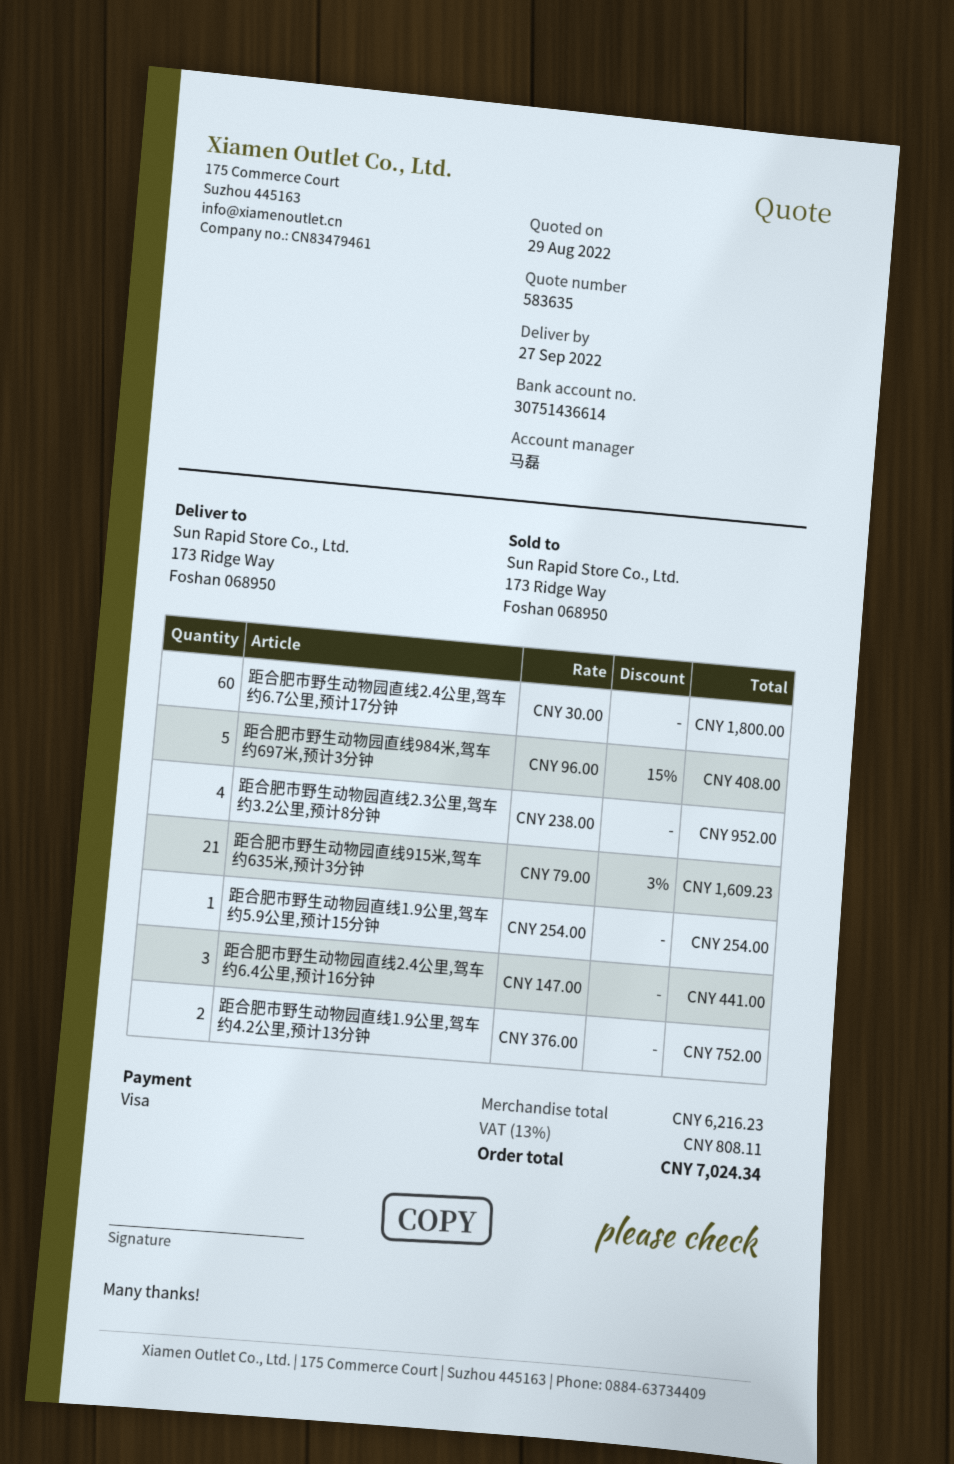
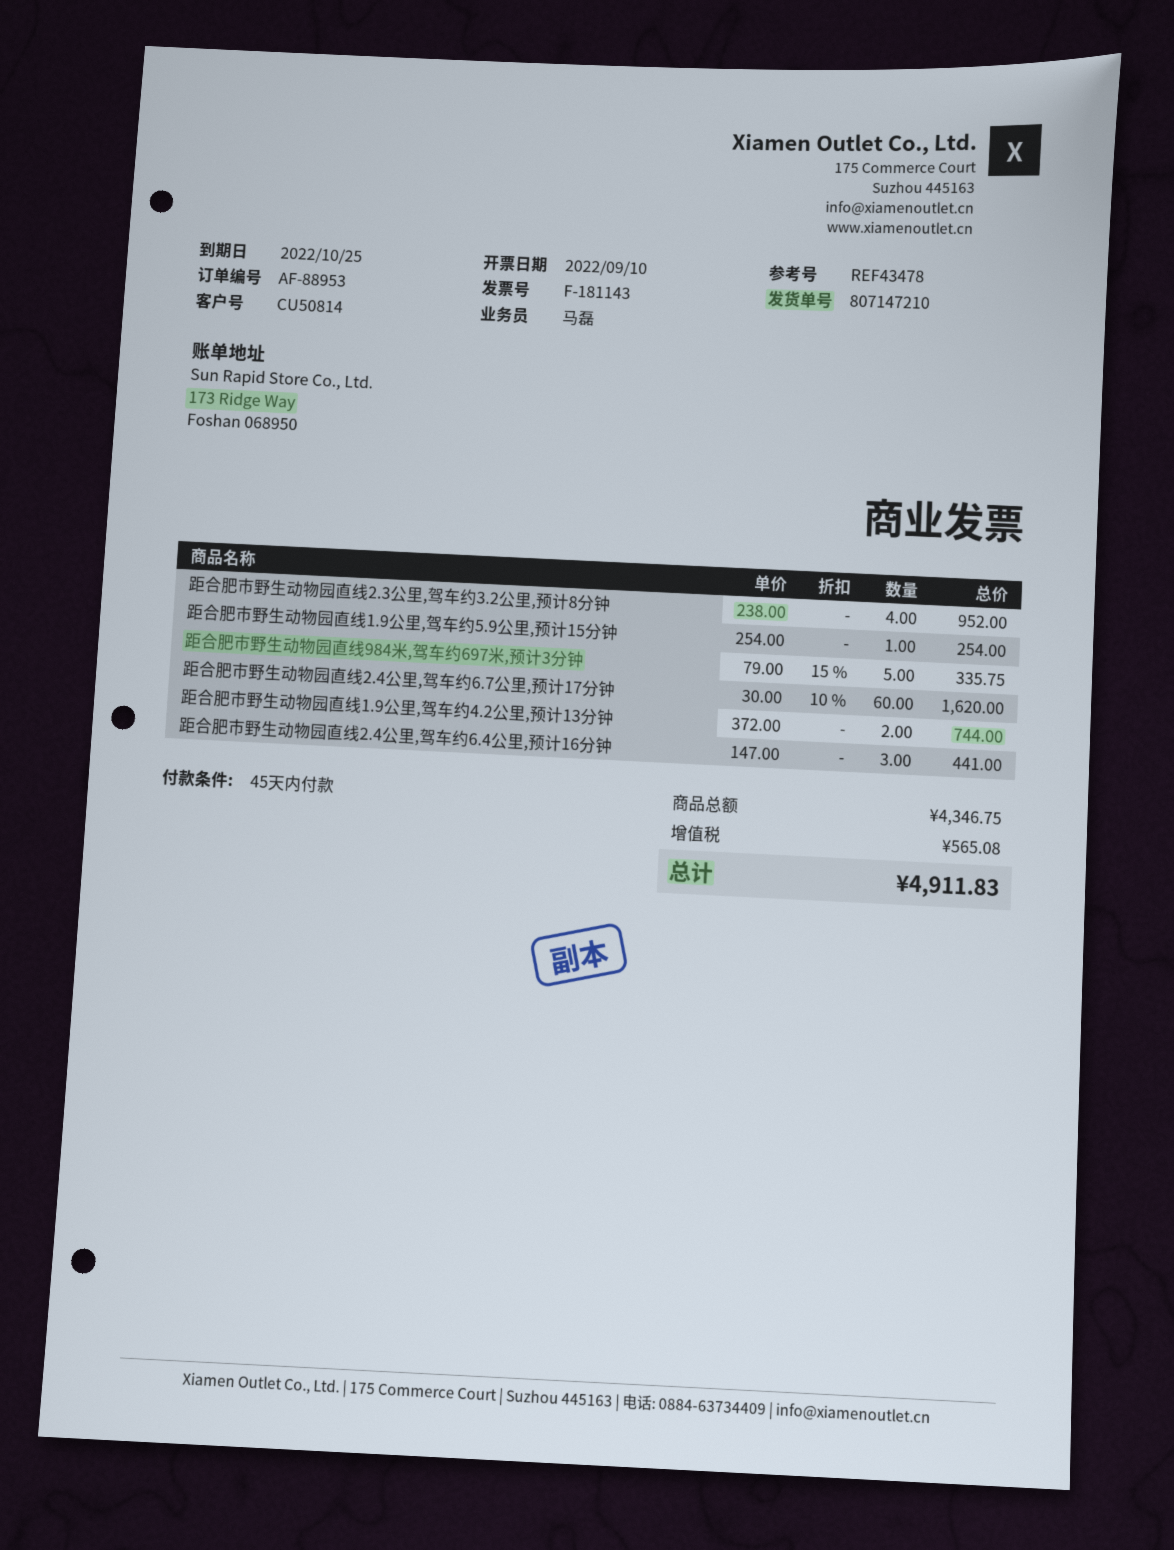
距合肥市野生动物园直线2.4公里,驾车约6.7公里,预计17分钟: 60 x 30.00 = 1800.00 -> 60 x 30.00 - 10% = 1620.00
距合肥市野生动物园直线984米,驾车约697米,预计3分钟: 5 x 96.00 - 15% = 408.00 -> 5 x 79.00 - 15% = 335.75
距合肥市野生动物园直线915米,驾车约635米,预计3分钟: 21 x 79.00 - 3% = 1609.23 -> none
距合肥市野生动物园直线1.9公里,驾车约4.2公里,预计13分钟: 2 x 376.00 = 752.00 -> 2 x 372.00 = 744.00
subtotal: 6216.23 -> 4346.75
tax: 808.11 -> 565.08
total: 7024.34 -> 4911.83

